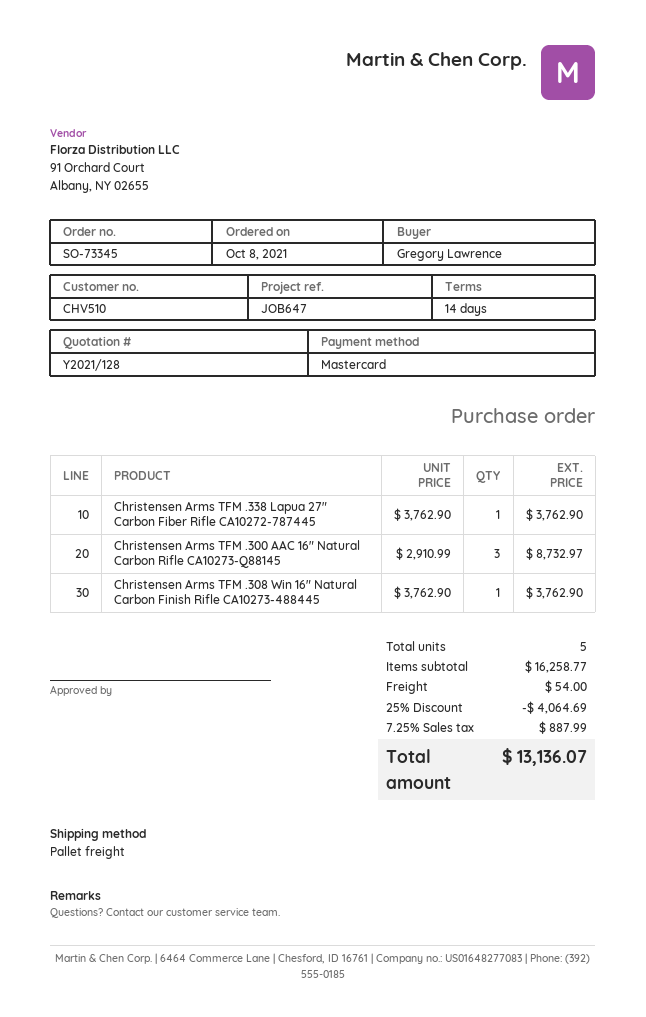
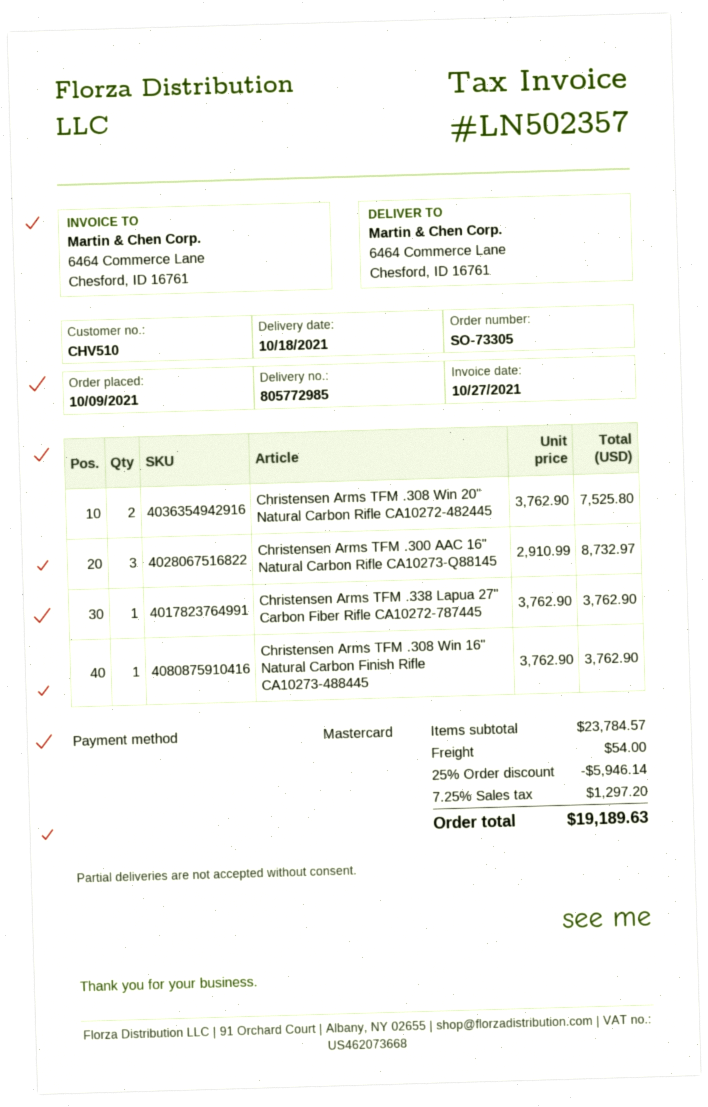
order number: SO-73345 -> SO-73305
order date: 2021-10-08 -> 2021-10-09
Christensen Arms TFM .308 Win 20" Natural Carbon Rifle CA10272-482445: none -> 2 x 3762.90 = 7525.80
subtotal: 16258.77 -> 23784.57
discount: 25% = 4064.69 -> 25% = 5946.14
tax: 7.25% = 887.99 -> 7.25% = 1297.20
total: 13136.07 -> 19189.63

